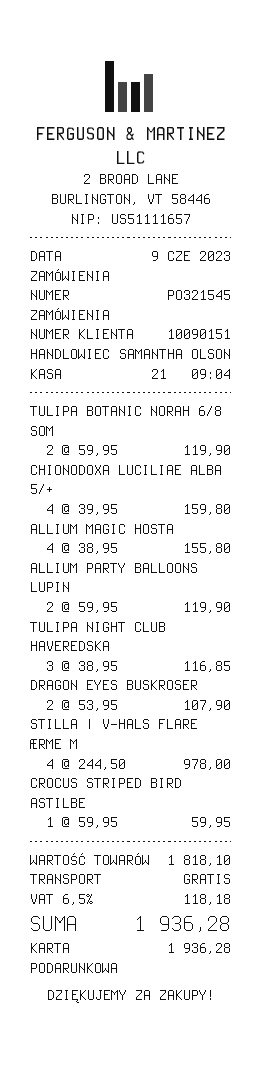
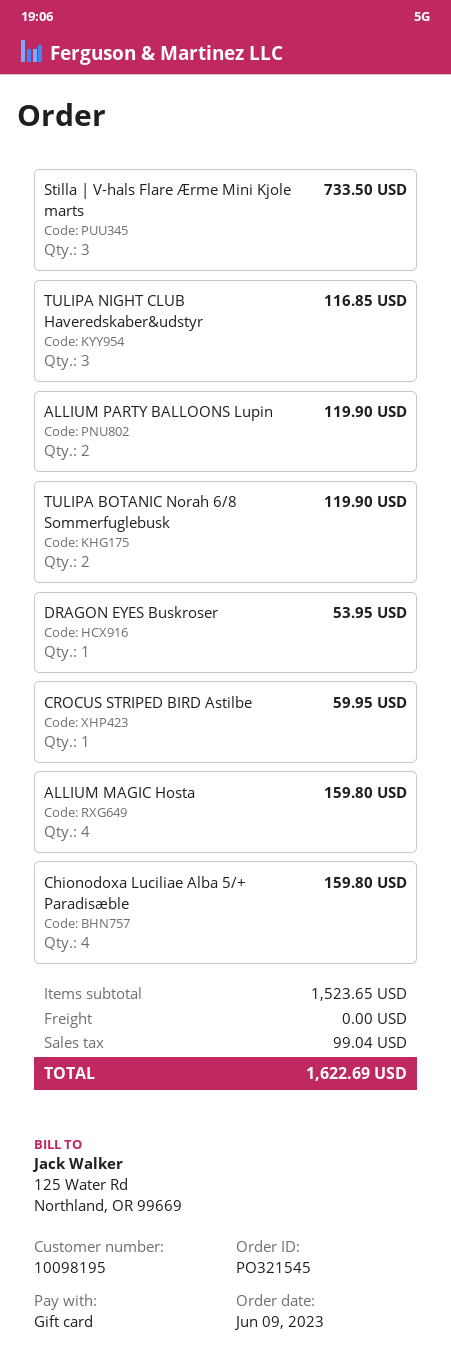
customer number: 10090151 -> 10098195
ALLIUM MAGIC HOSTA: 4 for 155.80 -> 4 for 159.80
DRAGON EYES BUSKROSER: 2 for 107.90 -> 1 for 53.95
STILLA | V-HALS FLARE ÆRME M: 4 for 978.00 -> 3 for 733.50
subtotal: 1818.10 -> 1523.65
tax: 118.18 -> 99.04
total: 1936.28 -> 1622.69

